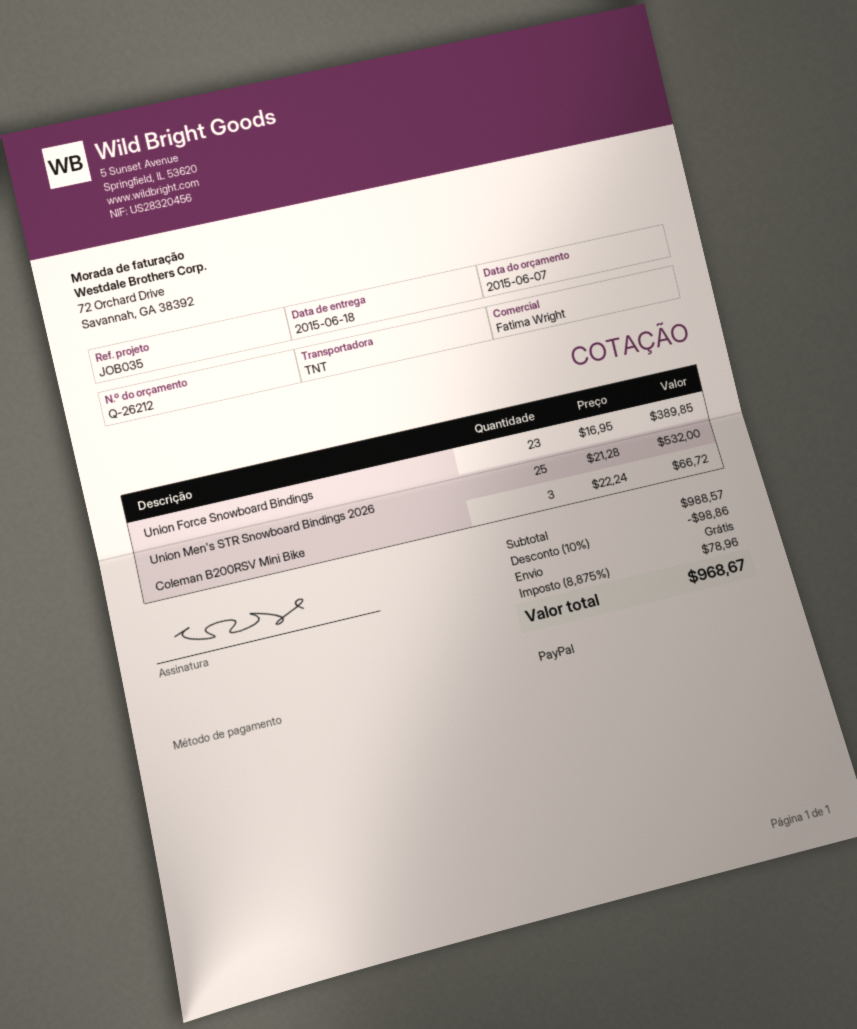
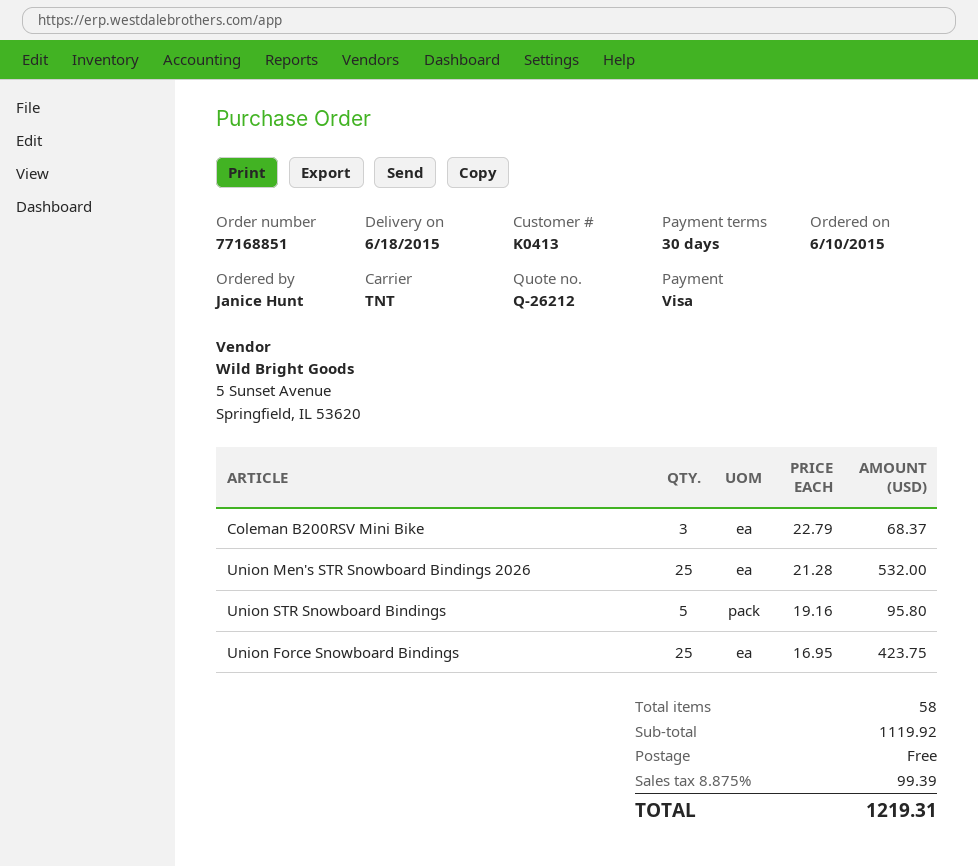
payment method: PayPal -> Visa
Union Force Snowboard Bindings: 23 x 16.95 = 389.85 -> 25 x 16.95 = 423.75
Coleman B200RSV Mini Bike: 3 x 22.24 = 66.72 -> 3 x 22.79 = 68.37
Union STR Snowboard Bindings: none -> 5 x 19.16 = 95.80
subtotal: 988.57 -> 1119.92
discount: 10% = 98.86 -> none
tax: 8.875% = 78.96 -> 8.875% = 99.39
total: 968.67 -> 1219.31

